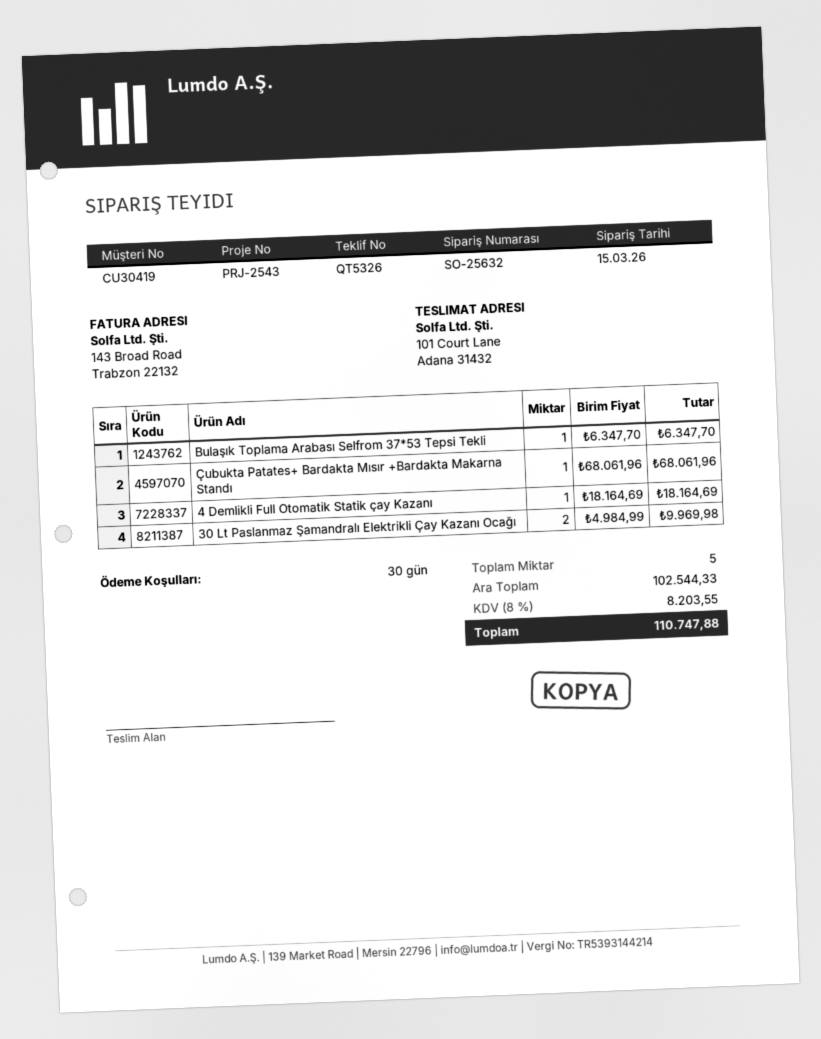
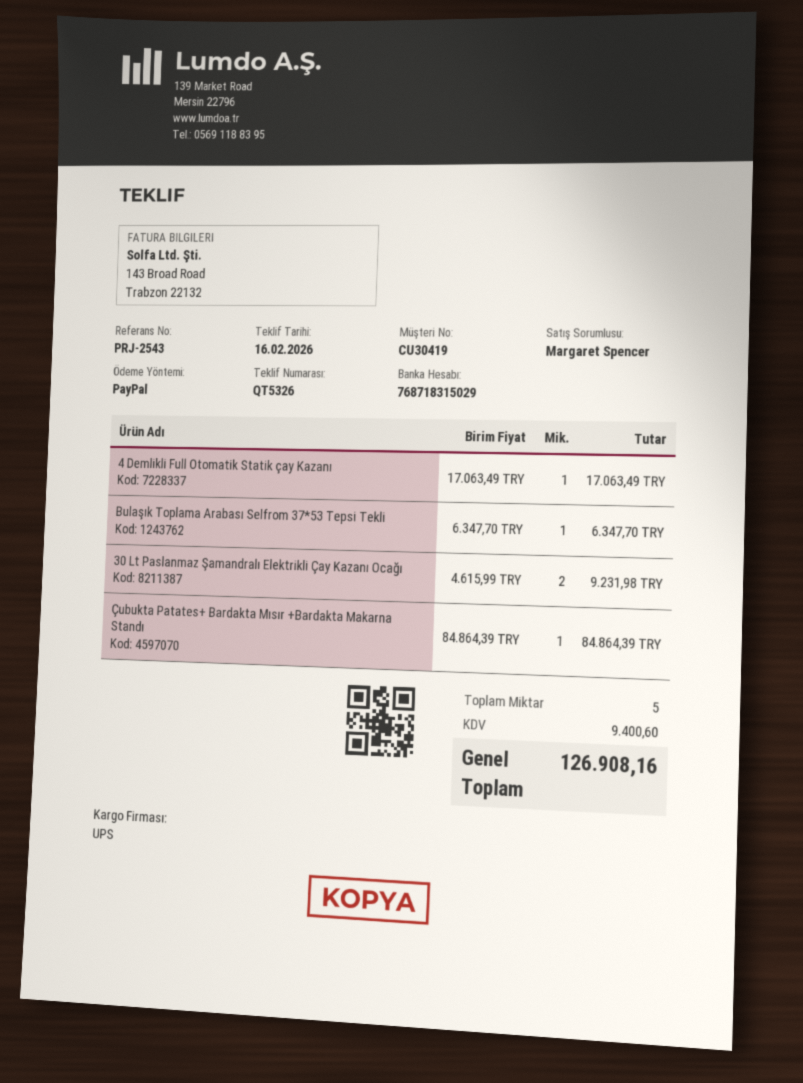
Çubukta Patates+ Bardakta Mısır +Bardakta Makarna Standı: 1 x 68061.96 = 68061.96 -> 1 x 84864.39 = 84864.39
4 Demlikli Full Otomatik Statik çay Kazanı: 1 x 18164.69 = 18164.69 -> 1 x 17063.49 = 17063.49
30 Lt Paslanmaz Şamandralı Elektrikli Çay Kazanı Ocağı: 2 x 4984.99 = 9969.98 -> 2 x 4615.99 = 9231.98
tax: 8203.55 -> 9400.60
total: 110747.88 -> 126908.16

